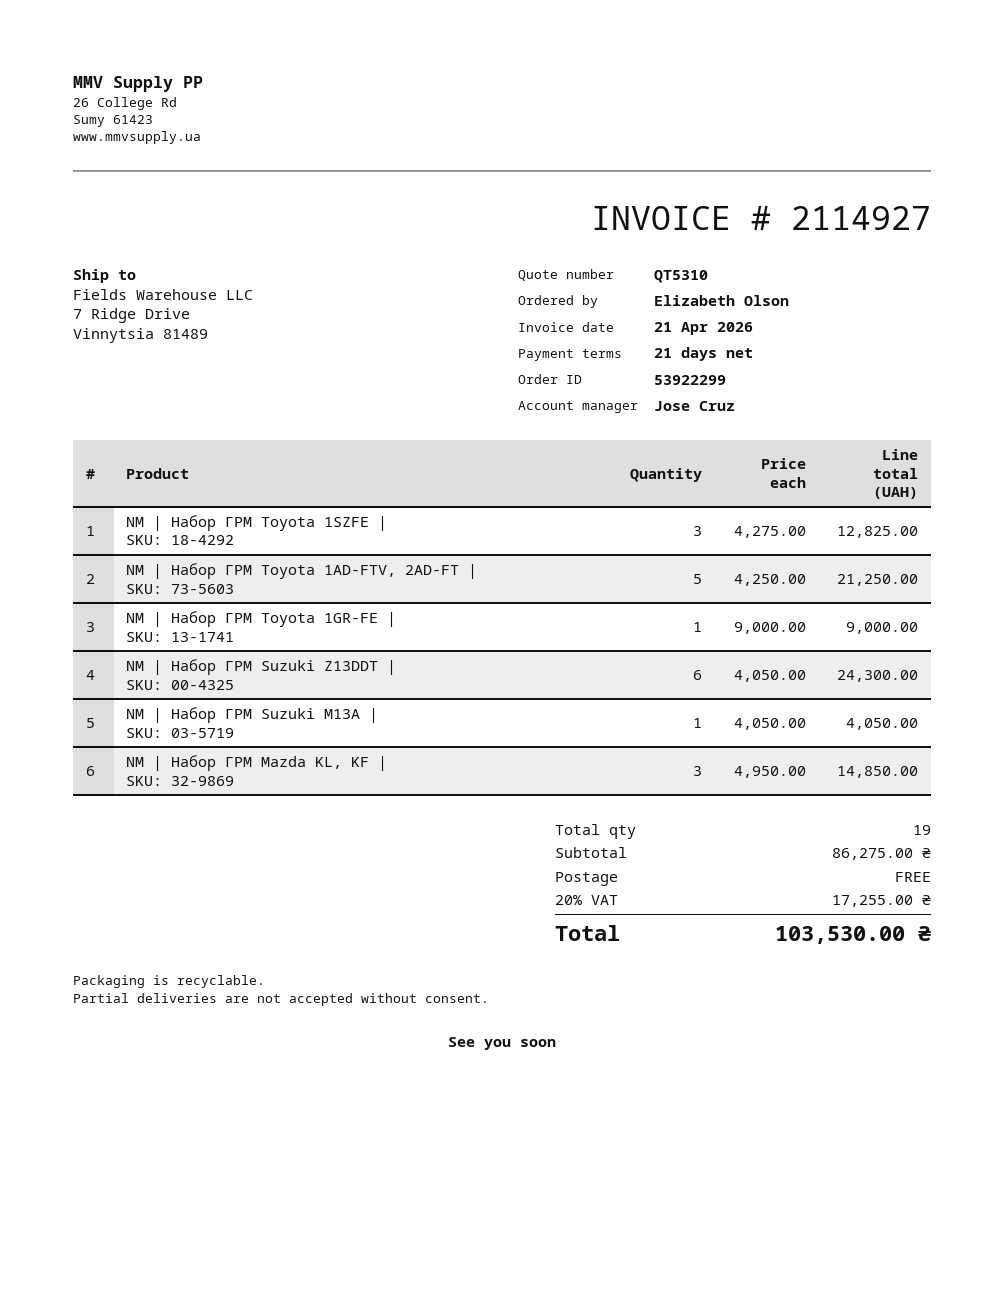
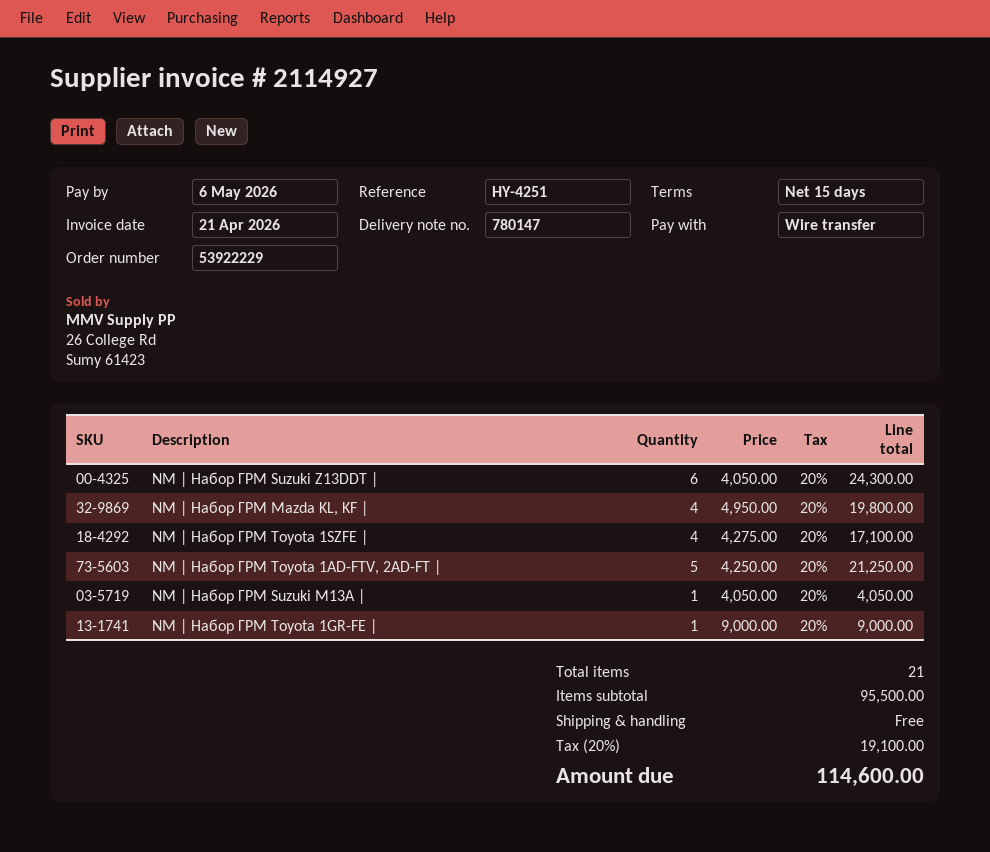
order number: 53922299 -> 53922229
payment terms: 21 days -> 15 days
NM | Набор ГРМ Toyota 1SZFE |: 3 x 4275.00 = 12825.00 -> 4 x 4275.00 = 17100.00
NM | Набор ГРМ Mazda KL, KF |: 3 x 4950.00 = 14850.00 -> 4 x 4950.00 = 19800.00
total quantity: 19 -> 21
subtotal: 86275.00 -> 95500.00
tax: 20% = 17255.00 -> 20% = 19100.00
total: 103530.00 -> 114600.00

